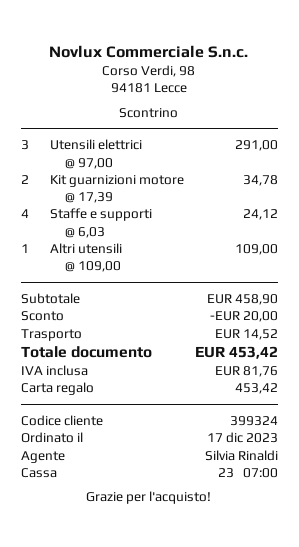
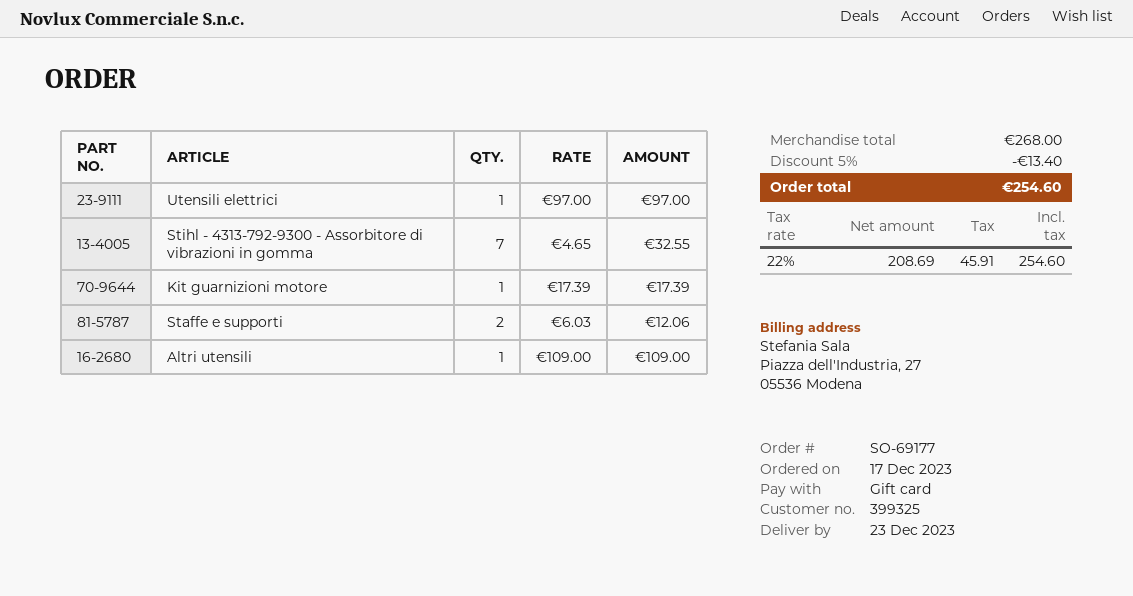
customer number: 399324 -> 399325
Utensili elettrici: 3 x 97.00 = 291.00 -> 1 x 97.00 = 97.00
Kit guarnizioni motore: 2 x 17.39 = 34.78 -> 1 x 17.39 = 17.39
Staffe e supporti: 4 x 6.03 = 24.12 -> 2 x 6.03 = 12.06
Stihl - 4313-792-9300 - Assorbitore di vibrazioni in gomma: none -> 7 x 4.65 = 32.55
subtotal: 458.90 -> 268.00
discount: 20.00 -> 13.40
shipping: 14.52 -> none
tax: 81.76 -> 45.91
total: 453.42 -> 254.60

